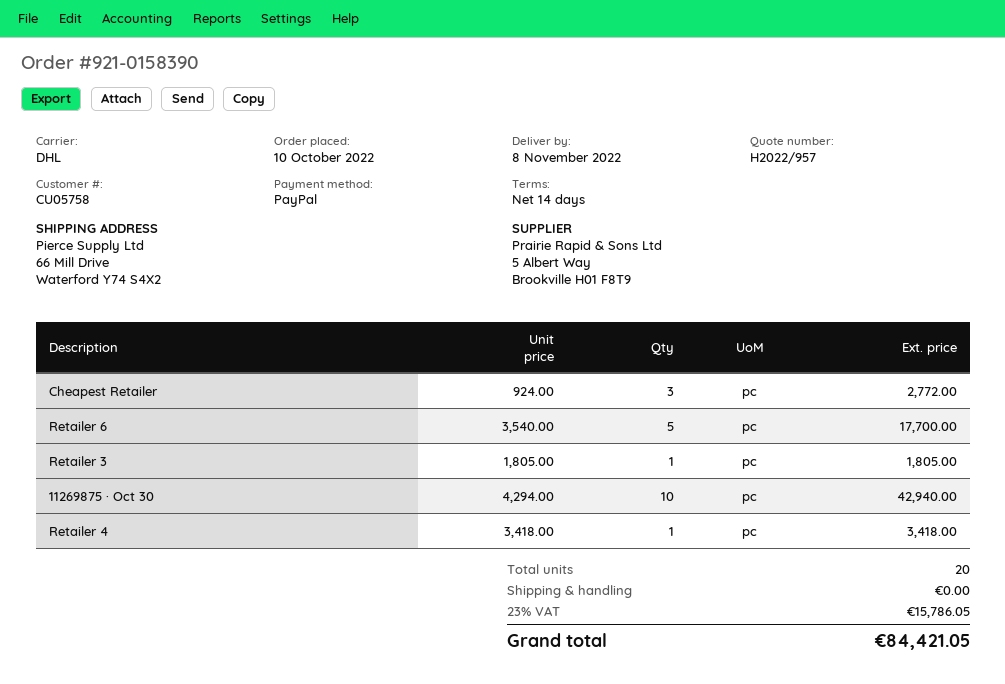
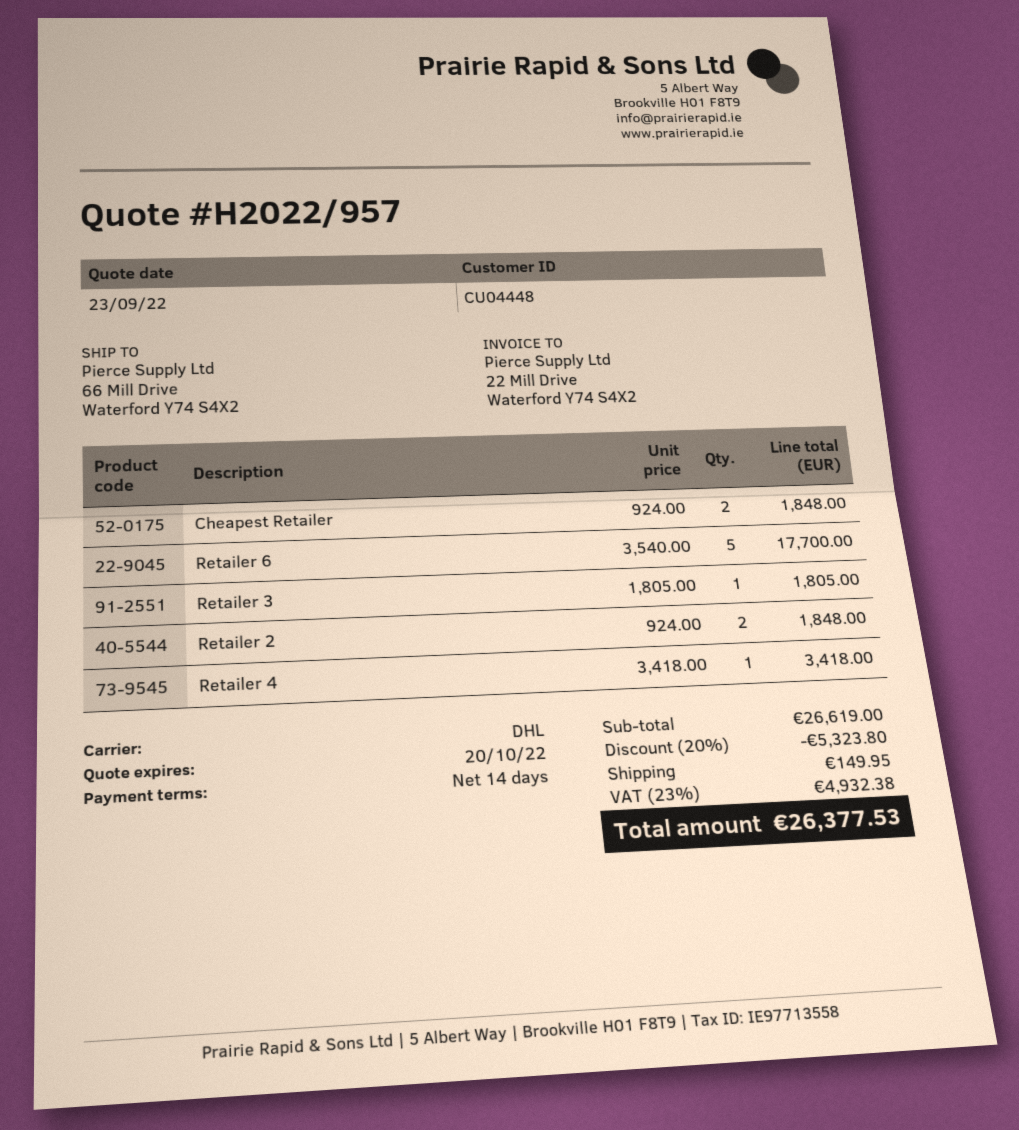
customer number: CU05758 -> CU04448
Cheapest Retailer: 3 x 924.00 = 2772.00 -> 2 x 924.00 = 1848.00
11269875 · Oct 30: 10 x 4294.00 = 42940.00 -> none
Retailer 2: none -> 2 x 924.00 = 1848.00
discount: none -> 20% = 5323.80
shipping: 0.00 -> 149.95
tax: 23% = 15786.05 -> 23% = 4932.38
total: 84421.05 -> 26377.53

